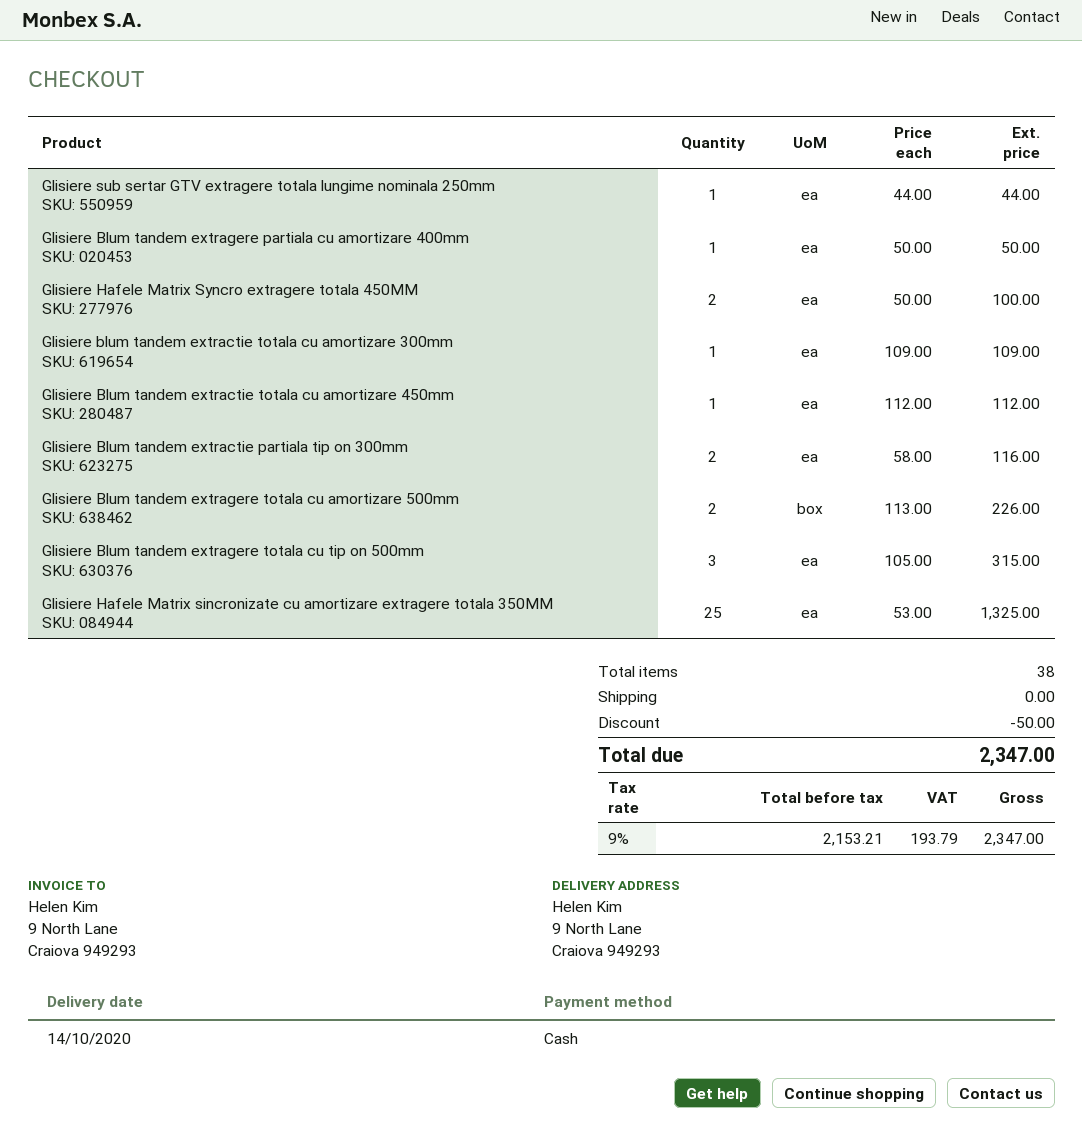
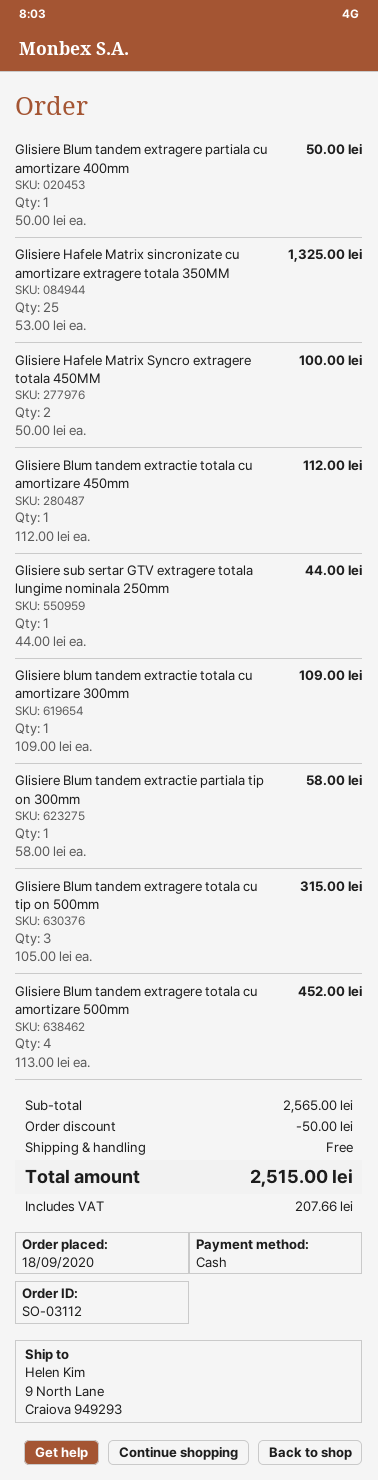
Glisiere Blum tandem extractie partiala tip on 300mm: 2 x 58.00 = 116.00 -> 1 x 58.00 = 58.00
Glisiere Blum tandem extragere totala cu amortizare 500mm: 2 x 113.00 = 226.00 -> 4 x 113.00 = 452.00
tax: 193.79 -> 207.66
total: 2347.00 -> 2515.00

